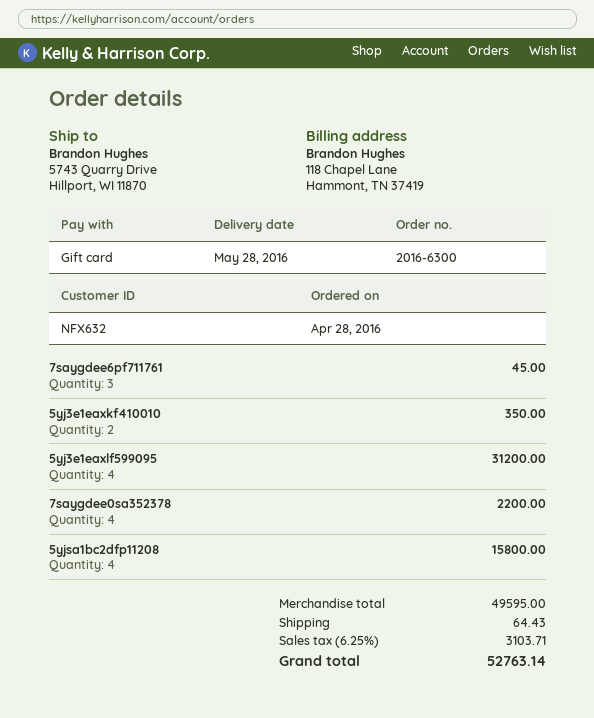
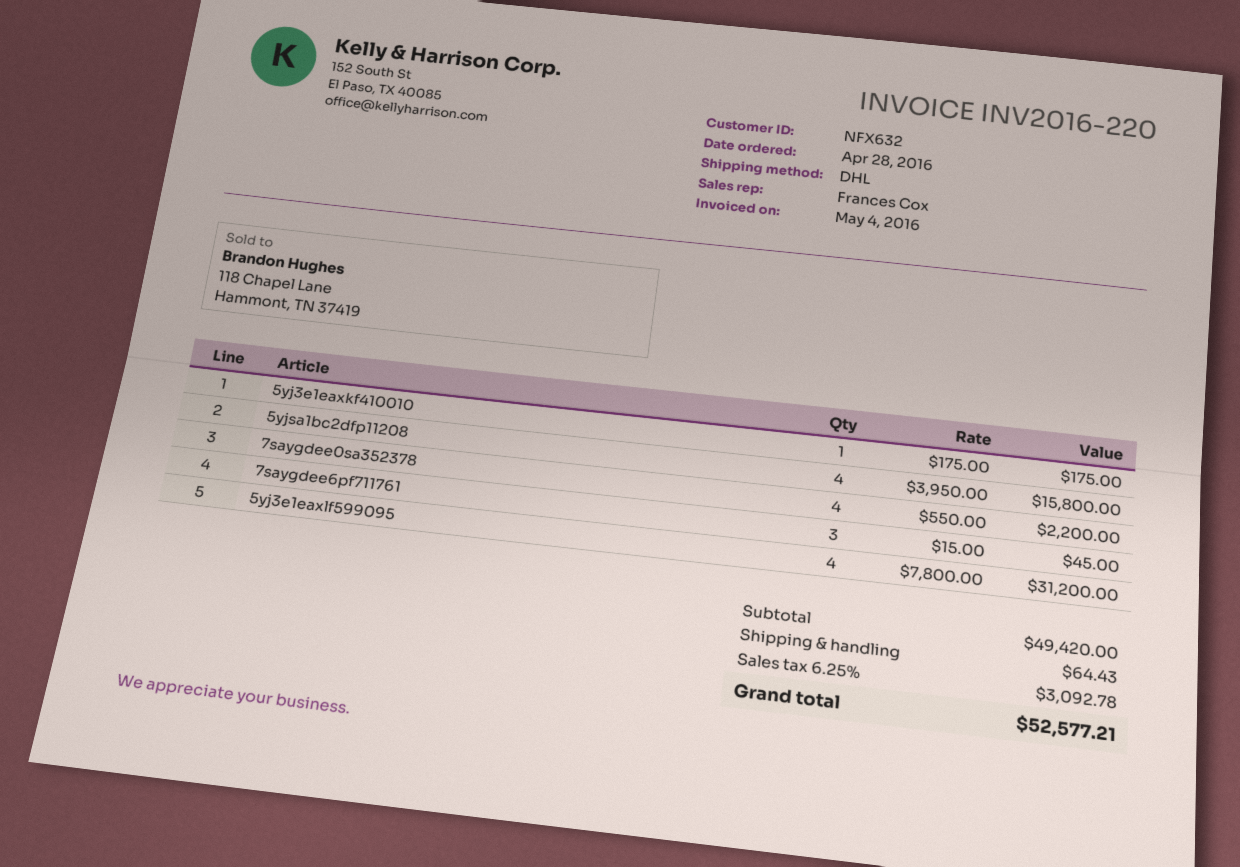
5yj3e1eaxkf410010: 2 for 350.00 -> 1 for 175.00
subtotal: 49595.00 -> 49420.00
tax: 6.25% = 3103.71 -> 6.25% = 3092.78
total: 52763.14 -> 52577.21

